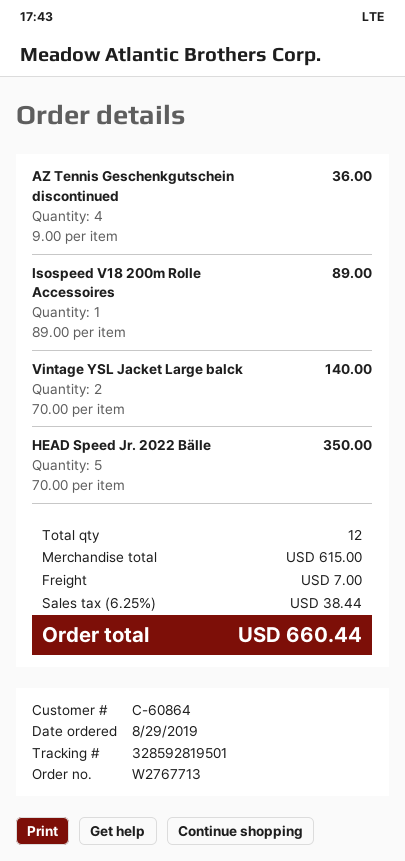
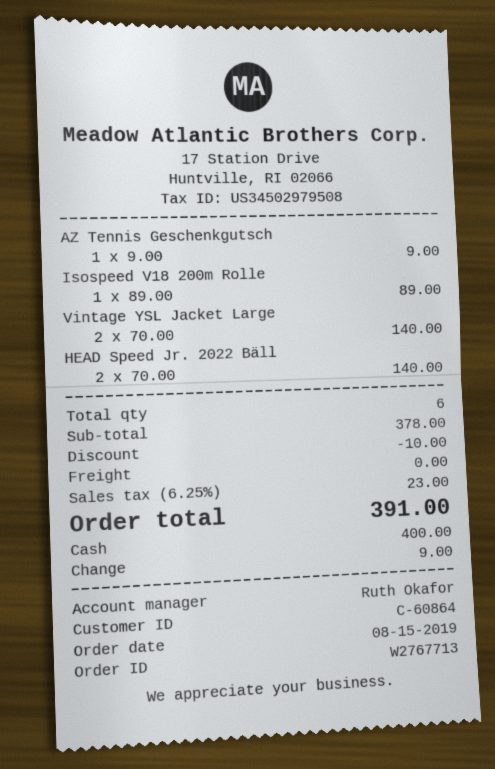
order date: 2019-08-29 -> 2019-08-15
AZ Tennis Geschenkgutschein discontinued: 4 x 9.00 = 36.00 -> 1 x 9.00 = 9.00
HEAD Speed Jr. 2022 Bälle: 5 x 70.00 = 350.00 -> 2 x 70.00 = 140.00
total quantity: 12 -> 6
subtotal: 615.00 -> 378.00
discount: none -> 10.00
shipping: 7.00 -> 0.00
tax: 6.25% = 38.44 -> 6.25% = 23.00
total: 660.44 -> 391.00

